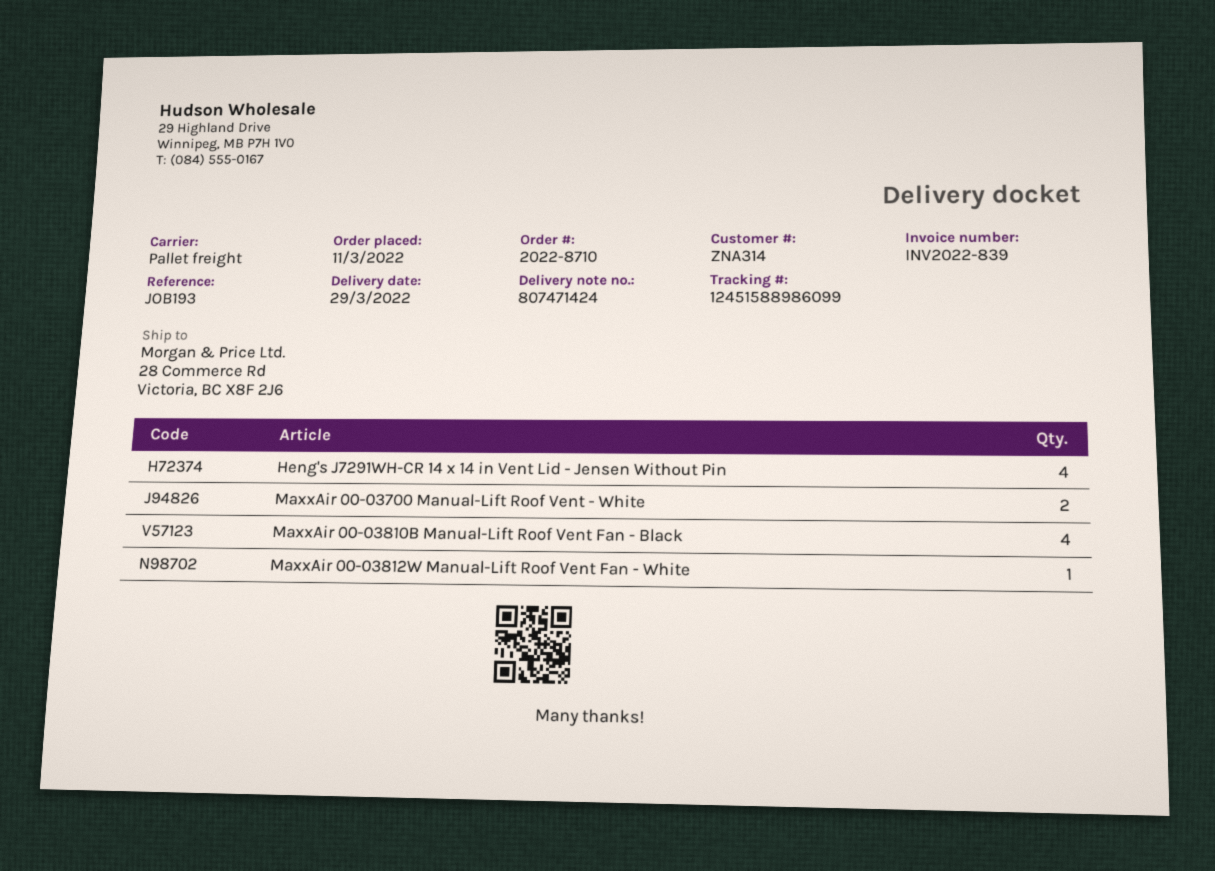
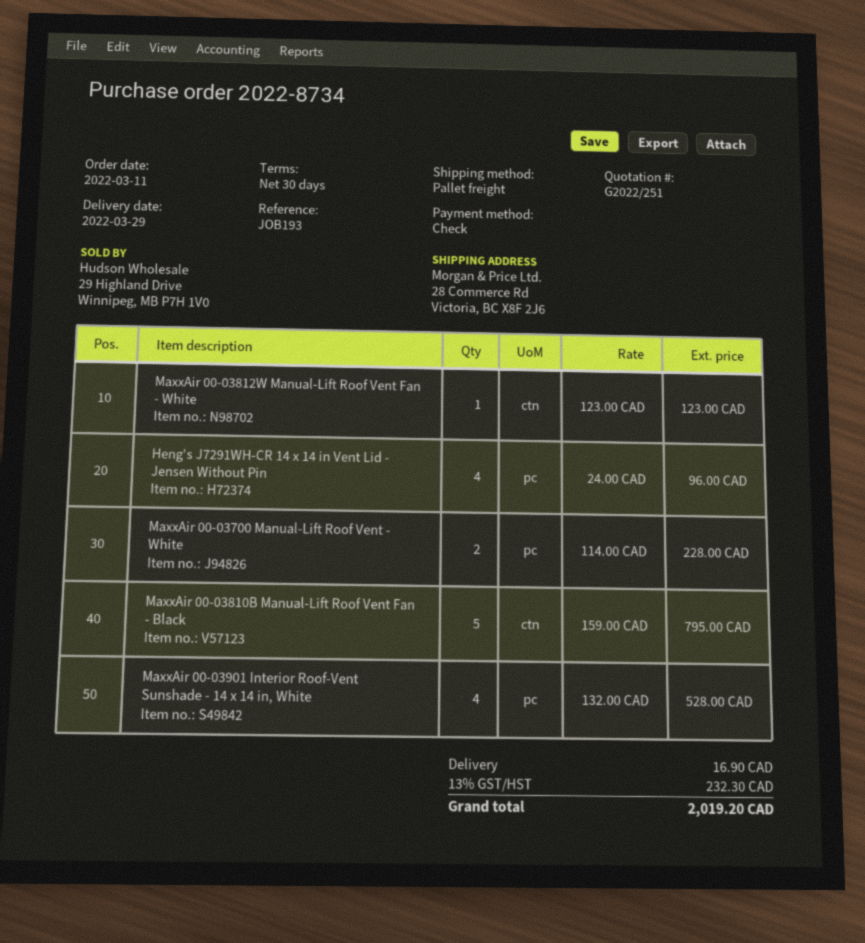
order number: 2022-8710 -> 2022-8734
MaxxAir 00-03810B Manual-Lift Roof Vent Fan - Black: 4 -> 5
MaxxAir 00-03901 Interior Roof-Vent Sunshade - 14 x 14 in, White: none -> 4

